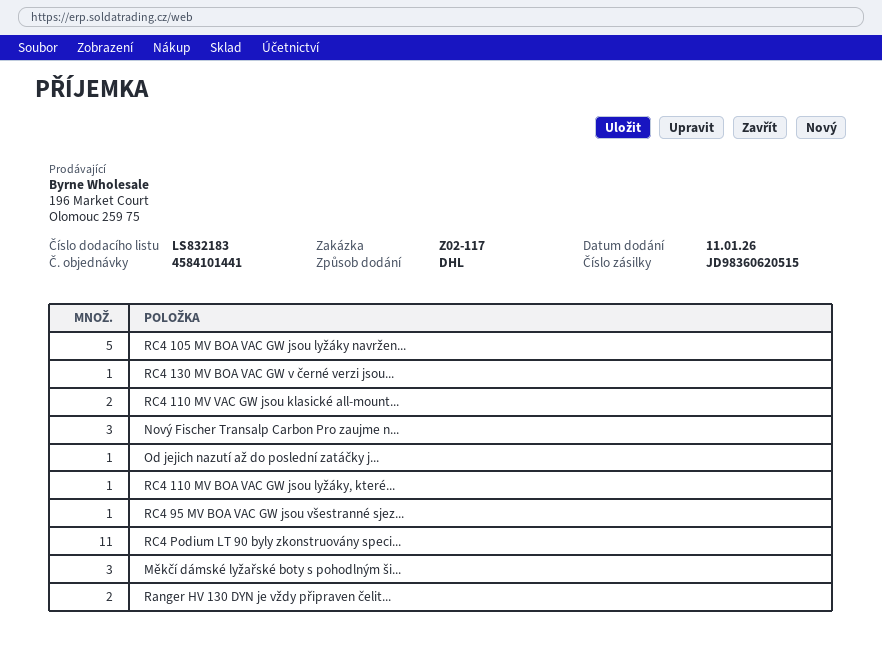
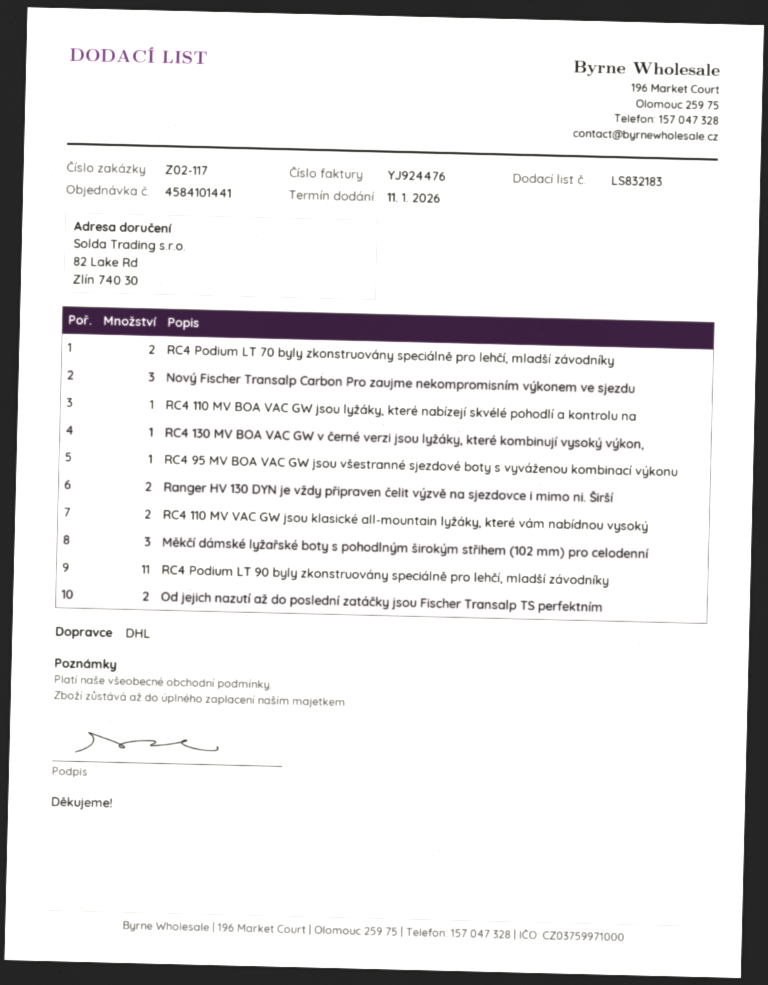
RC4 105 MV BOA VAC GW jsou lyžáky navržen...: 5 -> none
Od jejich nazutí až do poslední zatáčky j...: 1 -> 2
RC4 Podium LT 70 byly zkonstruovány speciálně pro lehčí, mladší závodníky: none -> 2

